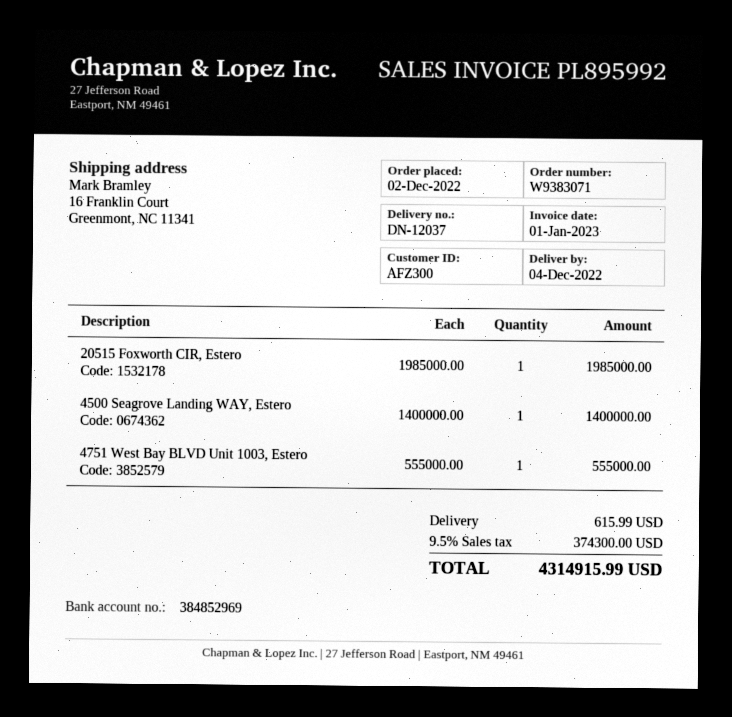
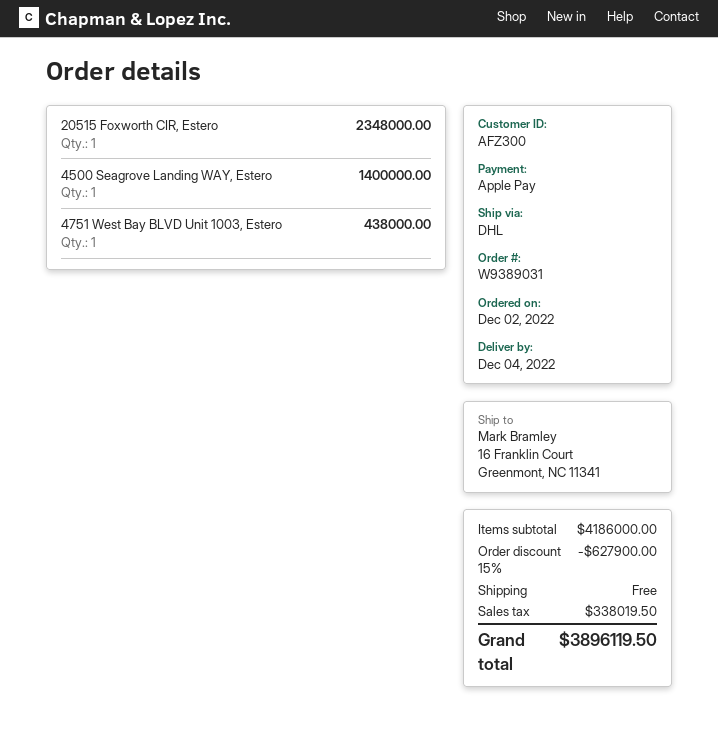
order number: W9383071 -> W9389031
20515 Foxworth CIR, Estero: 1 for 1985000.00 -> 1 for 2348000.00
4751 West Bay BLVD Unit 1003, Estero: 1 for 555000.00 -> 1 for 438000.00
discount: none -> 15% = 627900.00
shipping: 615.99 -> 0.00
tax: 374300.00 -> 338019.50
total: 4314915.99 -> 3896119.50

